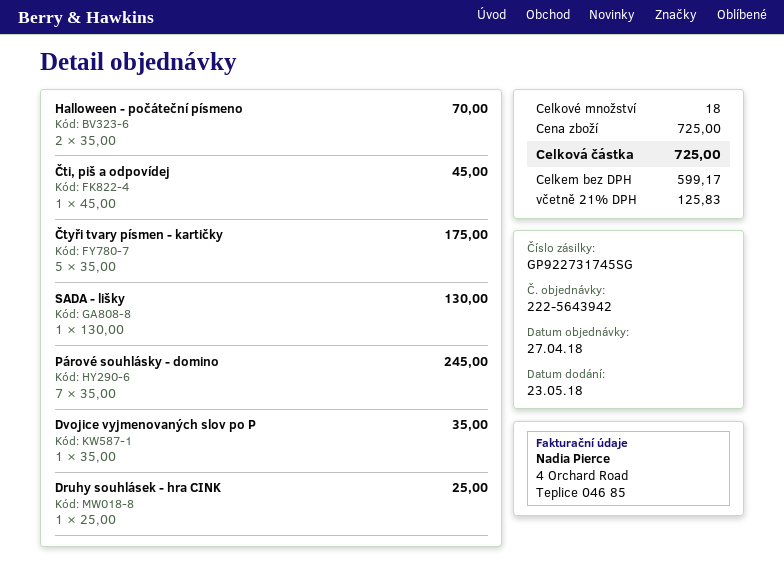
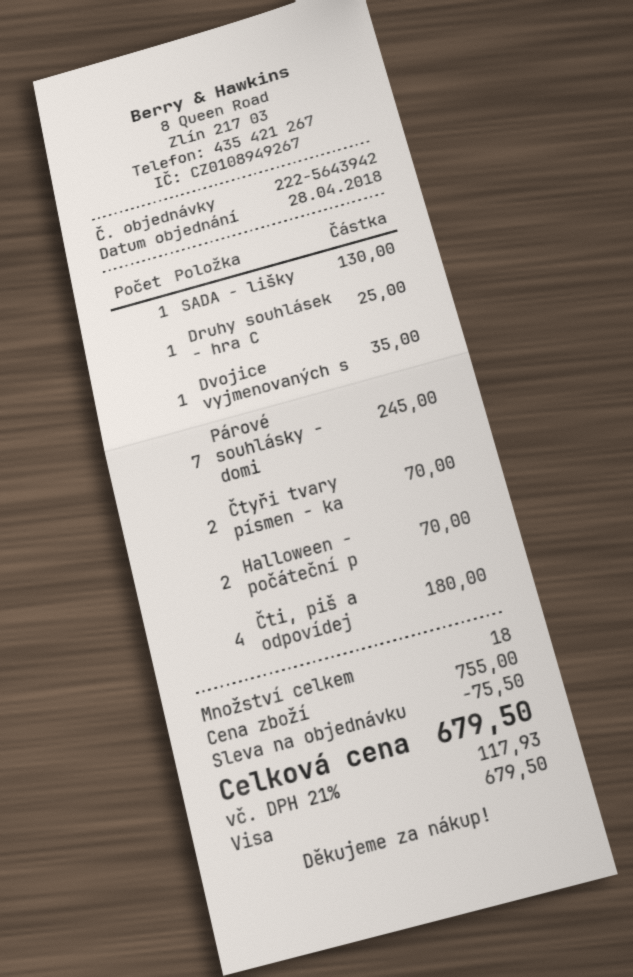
order date: 2018-04-27 -> 2018-04-28
Čti, piš a odpovídej: 1 for 45.00 -> 4 for 180.00
Čtyři tvary písmen - kartičky: 5 for 175.00 -> 2 for 70.00
subtotal: 725.00 -> 755.00
discount: none -> 75.50
tax: 21% = 125.83 -> 21% = 117.93
total: 725.00 -> 679.50

